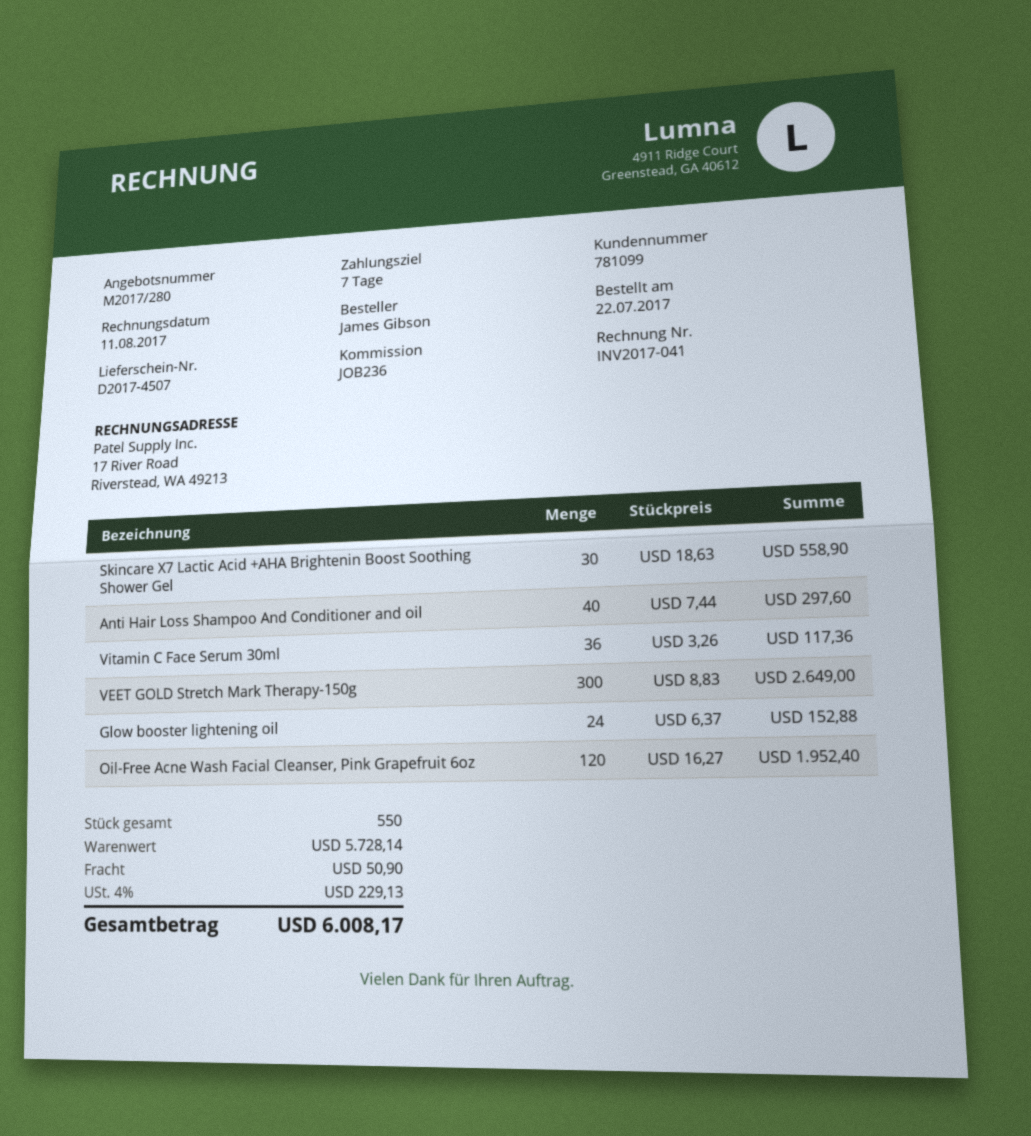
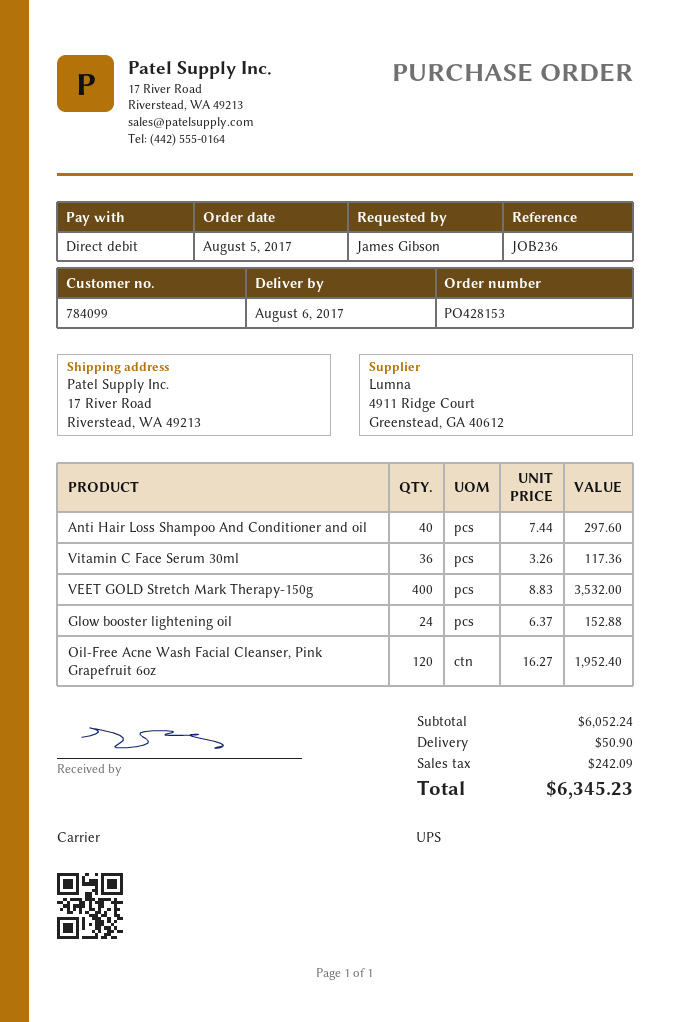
order date: 2017-07-22 -> 2017-08-05
customer number: 781099 -> 784099
Skincare X7 Lactic Acid +AHA Brightenin Boost Soothing Shower Gel: 30 x 18.63 = 558.90 -> none
VEET GOLD Stretch Mark Therapy-150g: 300 x 8.83 = 2649.00 -> 400 x 8.83 = 3532.00
subtotal: 5728.14 -> 6052.24
tax: 229.13 -> 242.09
total: 6008.17 -> 6345.23

